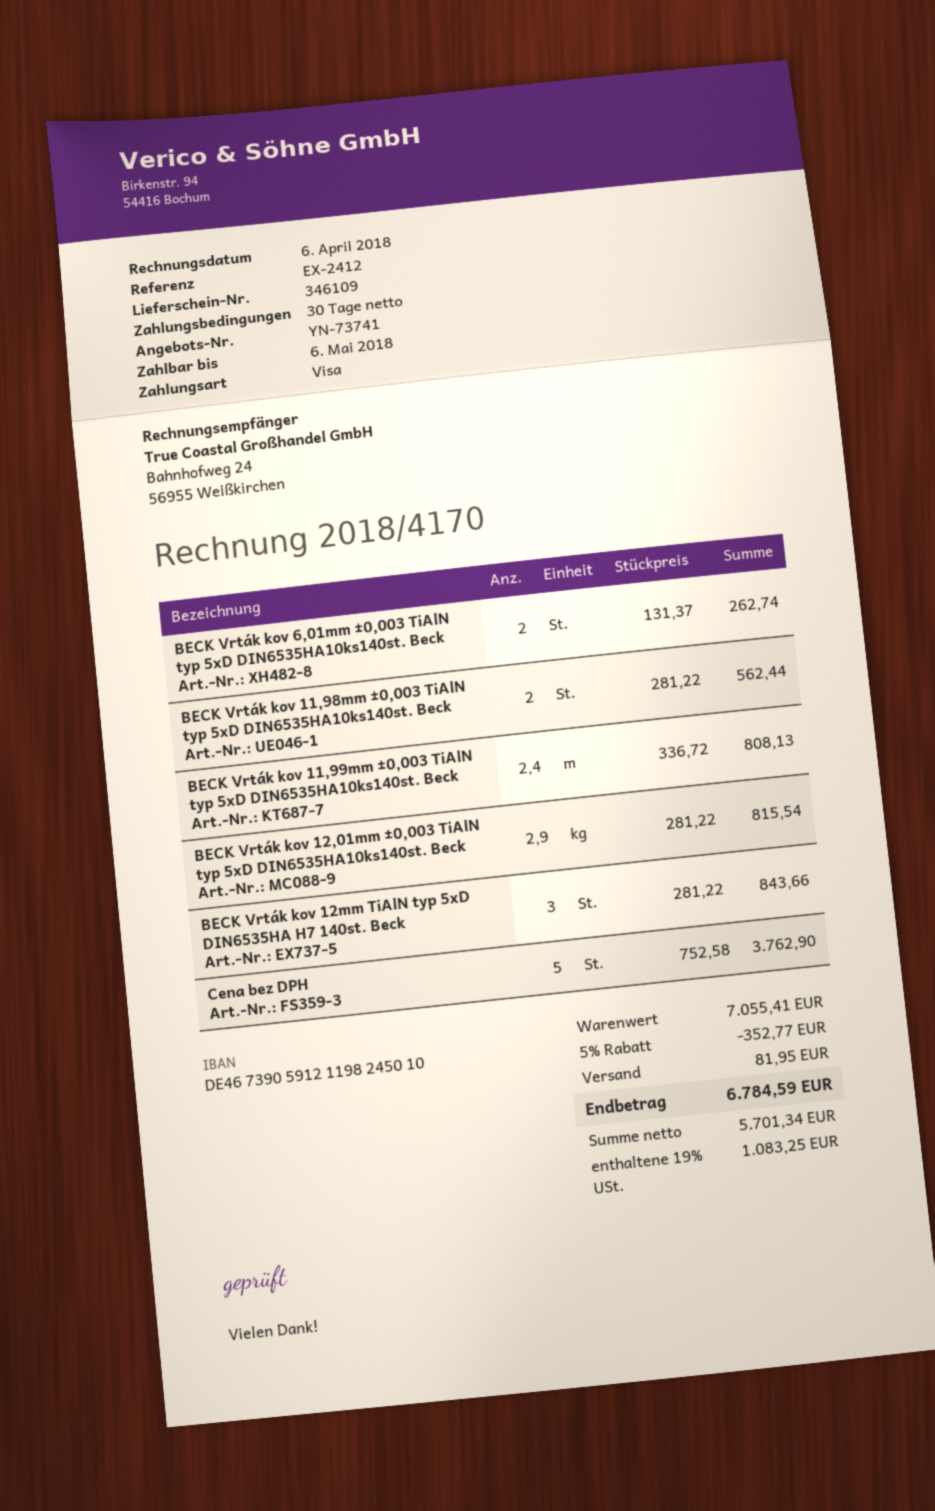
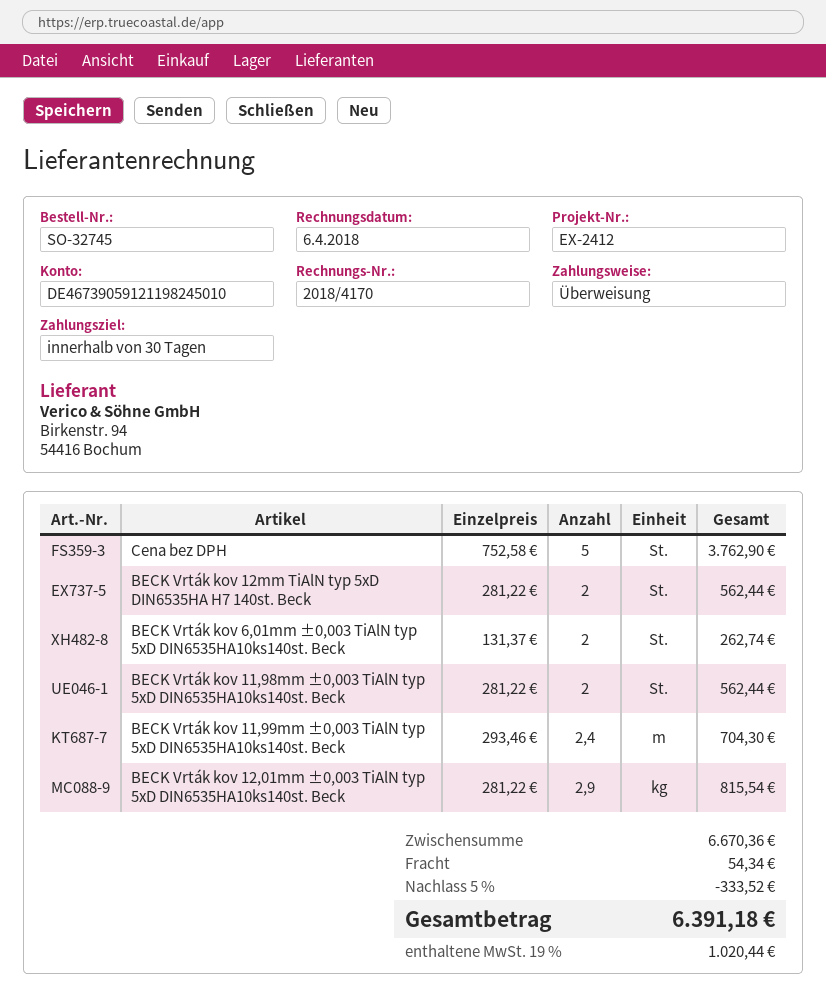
payment method: Visa -> bank transfer
BECK Vrták kov 11,99mm ±0,003 TiAlN typ 5xD DIN6535HA10ks140st. Beck: 2.4 x 336.72 = 808.13 -> 2.4 x 293.46 = 704.30
BECK Vrták kov 12mm TiAlN typ 5xD DIN6535HA H7 140st. Beck: 3 x 281.22 = 843.66 -> 2 x 281.22 = 562.44
subtotal: 7055.41 -> 6670.36
discount: 5% = 352.77 -> 5% = 333.52
shipping: 81.95 -> 54.34
tax: 19% = 1083.25 -> 19% = 1020.44
total: 6784.59 -> 6391.18

